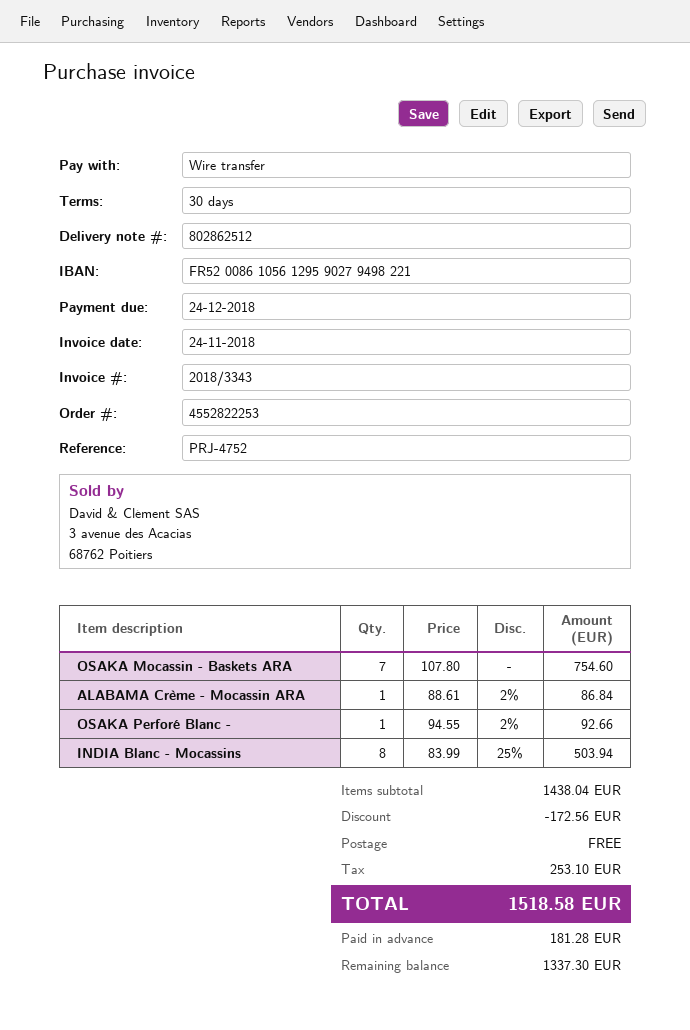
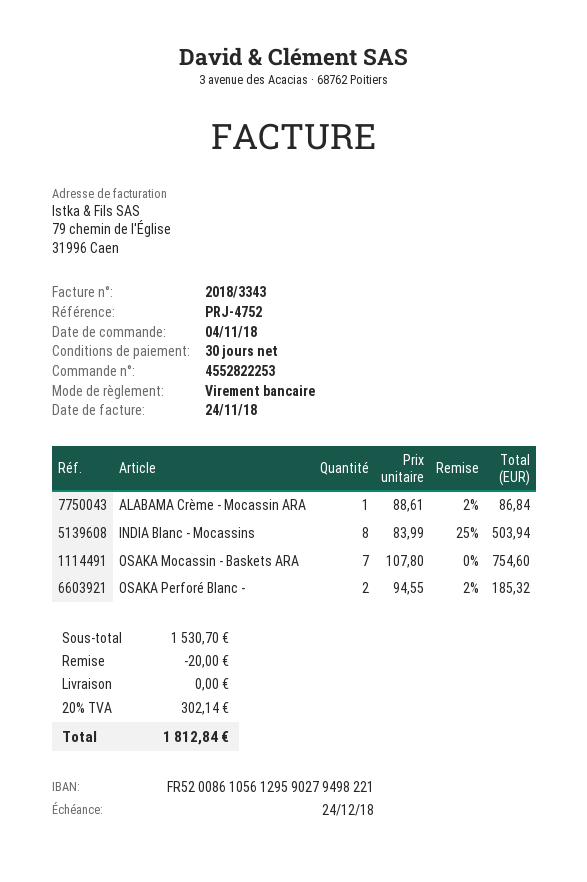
OSAKA Perforé Blanc -: 1 x 94.55 - 2% = 92.66 -> 2 x 94.55 - 2% = 185.32
subtotal: 1438.04 -> 1530.70
discount: 172.56 -> 20.00
tax: 253.10 -> 302.14
total: 1518.58 -> 1812.84

